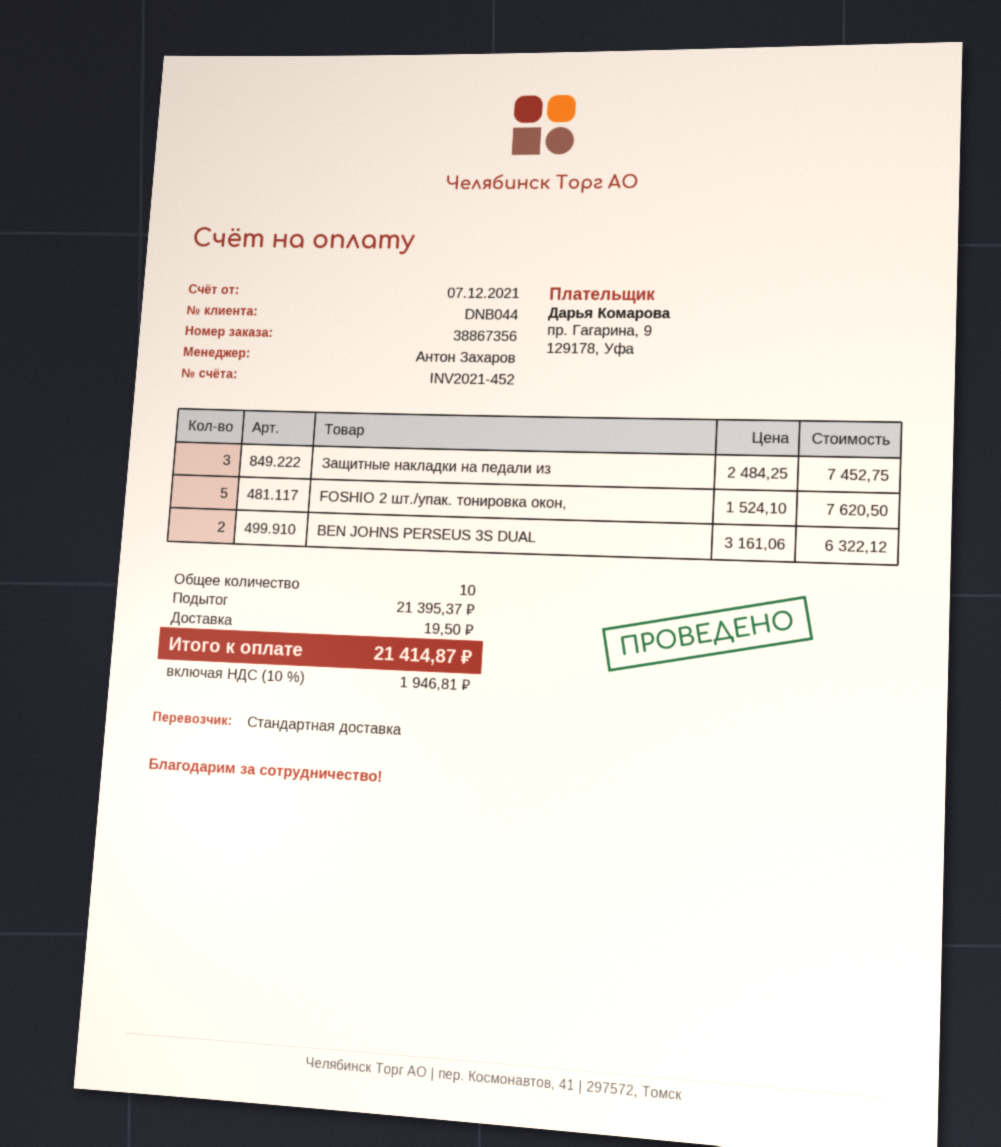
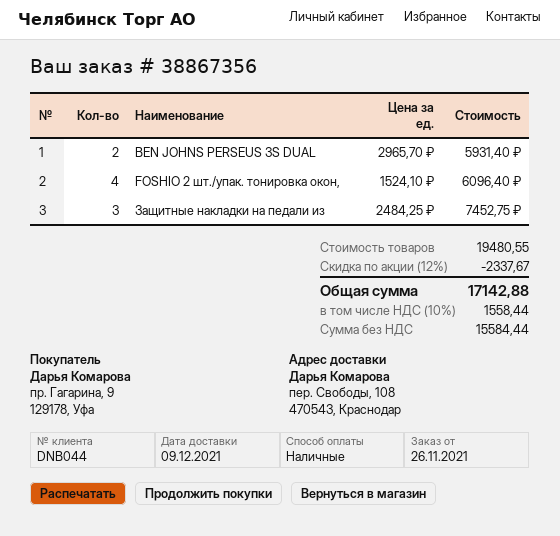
FOSHIO 2 шт./упак. тонировка окон,: 5 x 1524.10 = 7620.50 -> 4 x 1524.10 = 6096.40
BEN JOHNS PERSEUS 3S DUAL: 2 x 3161.06 = 6322.12 -> 2 x 2965.70 = 5931.40
subtotal: 21395.37 -> 19480.55
discount: none -> 12% = 2337.67
shipping: 19.50 -> none
tax: 10% = 1946.81 -> 10% = 1558.44
total: 21414.87 -> 17142.88

